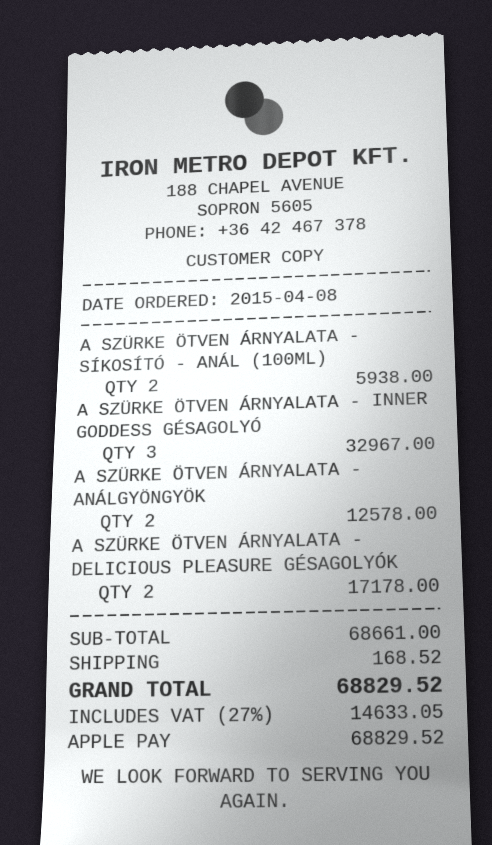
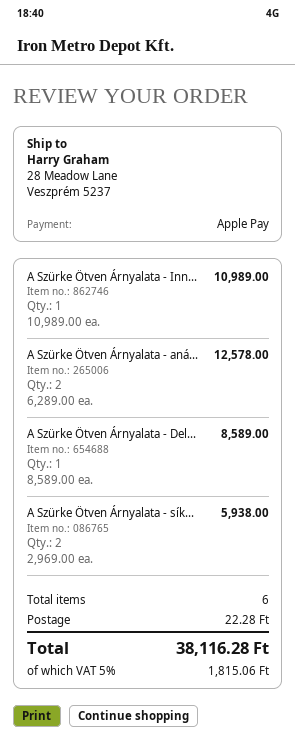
A SZÜRKE ÖTVEN ÁRNYALATA - INNER GODDESS GÉSAGOLYÓ: 3 for 32967.00 -> 1 for 10989.00
A SZÜRKE ÖTVEN ÁRNYALATA - DELICIOUS PLEASURE GÉSAGOLYÓK: 2 for 17178.00 -> 1 for 8589.00
shipping: 168.52 -> 22.28
tax: 27% = 14633.05 -> 5% = 1815.06
total: 68829.52 -> 38116.28

